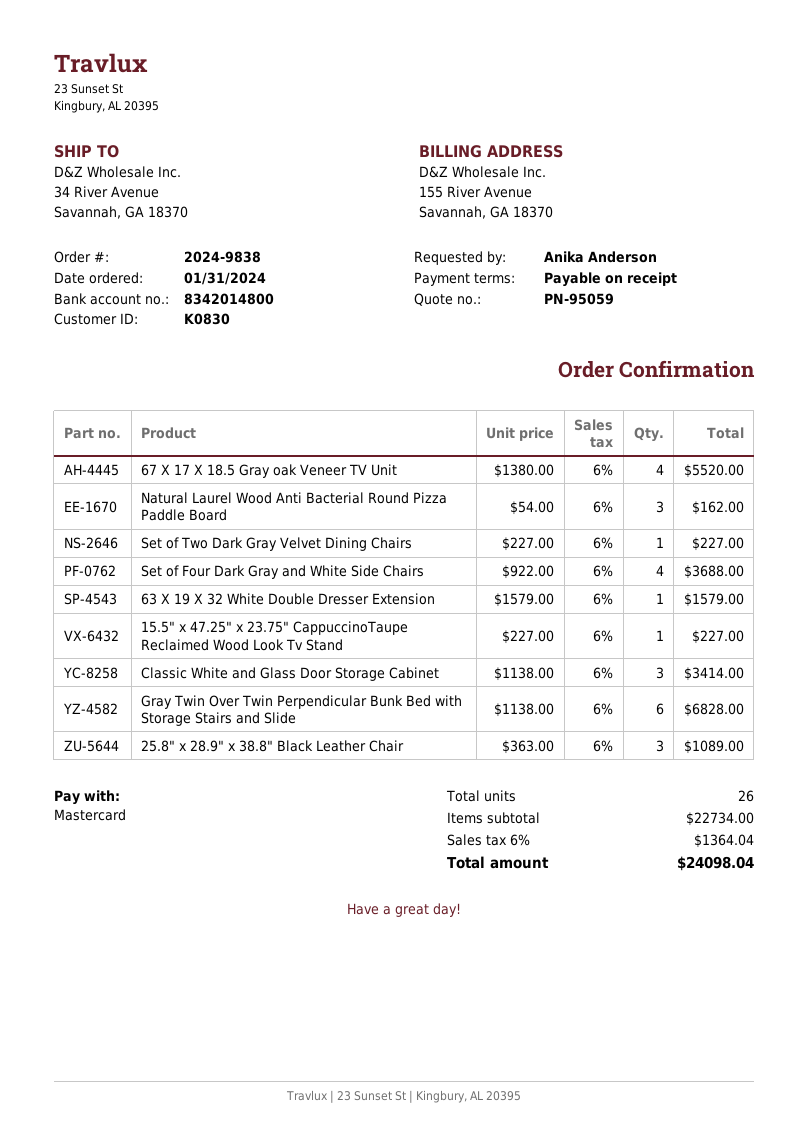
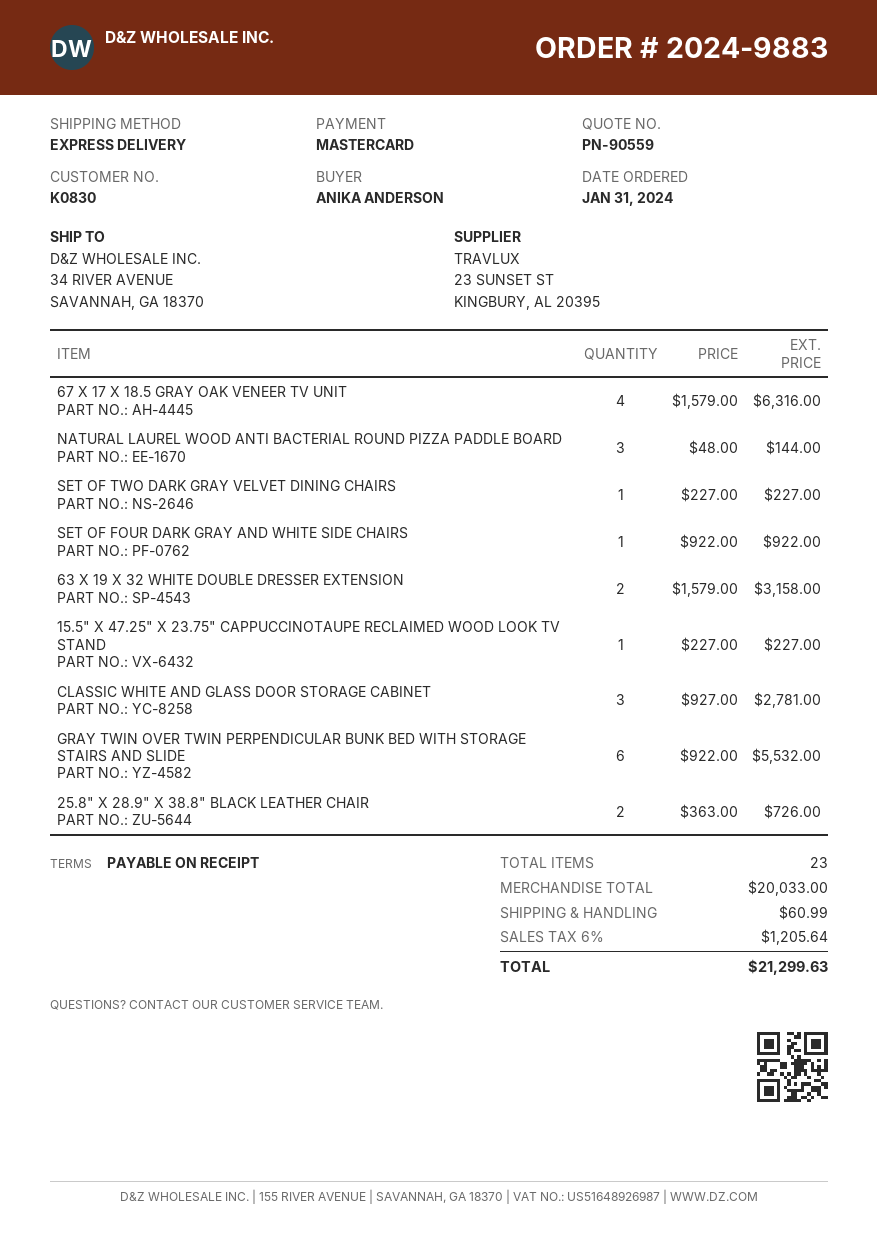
quote number: PN-95059 -> PN-90559
order number: 2024-9838 -> 2024-9883
67 X 17 X 18.5 Gray oak Veneer TV Unit: 4 x 1380.00 = 5520.00 -> 4 x 1579.00 = 6316.00
Natural Laurel Wood Anti Bacterial Round Pizza Paddle Board: 3 x 54.00 = 162.00 -> 3 x 48.00 = 144.00
Set of Four Dark Gray and White Side Chairs: 4 x 922.00 = 3688.00 -> 1 x 922.00 = 922.00
63 X 19 X 32 White Double Dresser Extension: 1 x 1579.00 = 1579.00 -> 2 x 1579.00 = 3158.00
Classic White and Glass Door Storage Cabinet: 3 x 1138.00 = 3414.00 -> 3 x 927.00 = 2781.00
Gray Twin Over Twin Perpendicular Bunk Bed with Storage Stairs and Slide: 6 x 1138.00 = 6828.00 -> 6 x 922.00 = 5532.00
25.8" x 28.9" x 38.8" Black Leather Chair: 3 x 363.00 = 1089.00 -> 2 x 363.00 = 726.00
total quantity: 26 -> 23
subtotal: 22734.00 -> 20033.00
shipping: none -> 60.99
tax: 6% = 1364.04 -> 6% = 1205.64
total: 24098.04 -> 21299.63

